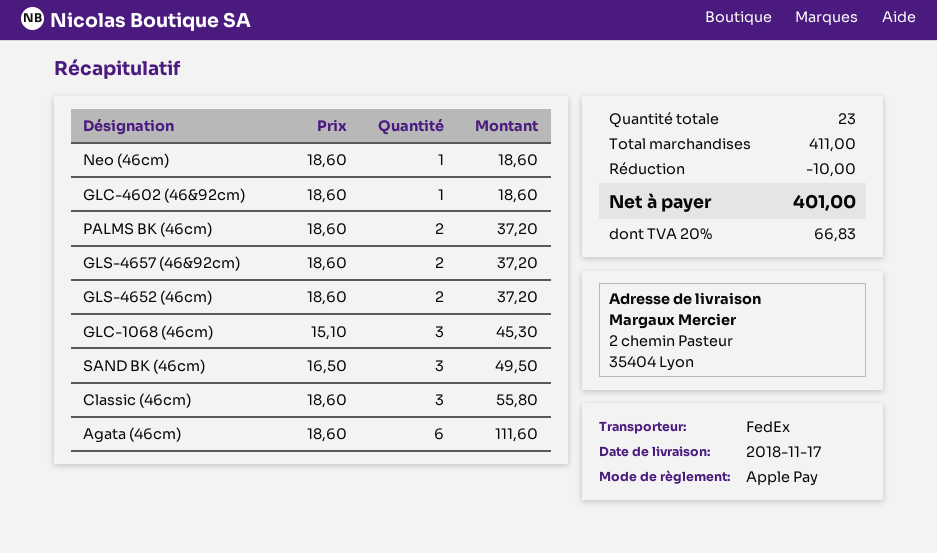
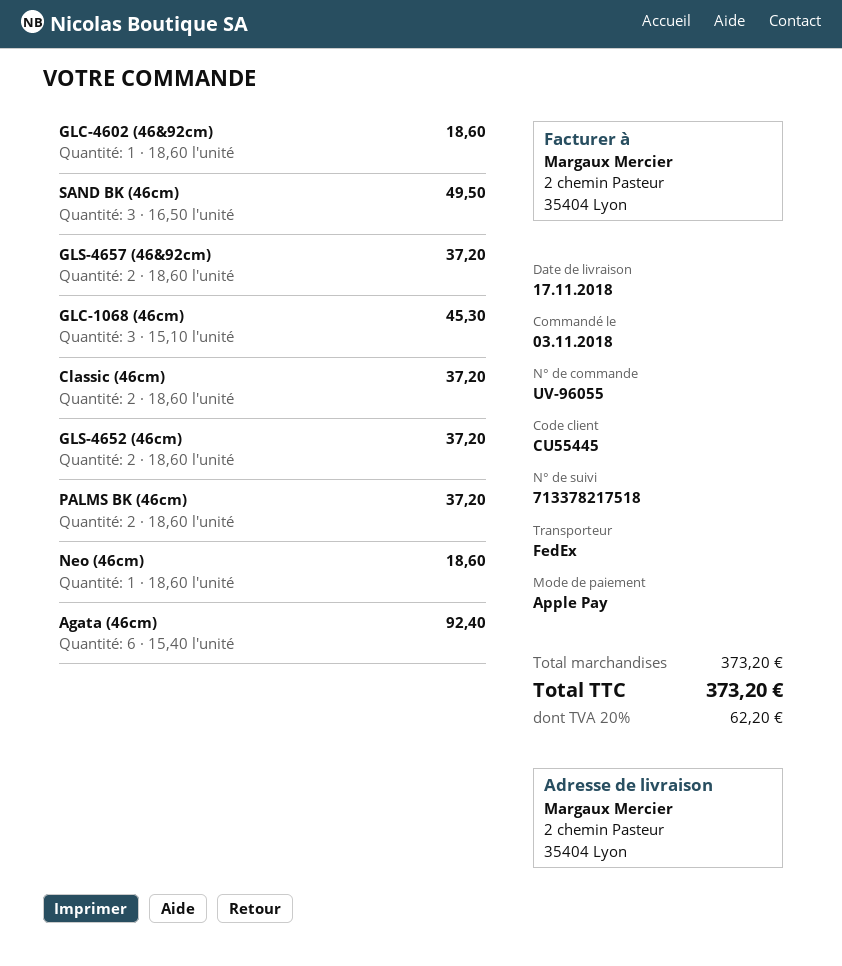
Classic (46cm): 3 x 18.60 = 55.80 -> 2 x 18.60 = 37.20
Agata (46cm): 6 x 18.60 = 111.60 -> 6 x 15.40 = 92.40
subtotal: 411.00 -> 373.20
discount: 10.00 -> none
tax: 20% = 66.83 -> 20% = 62.20
total: 401.00 -> 373.20

